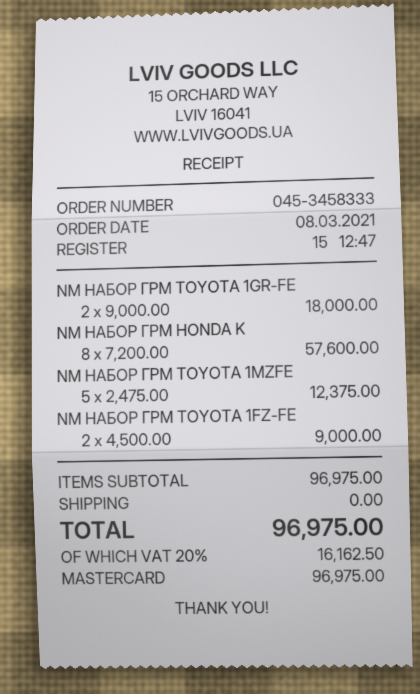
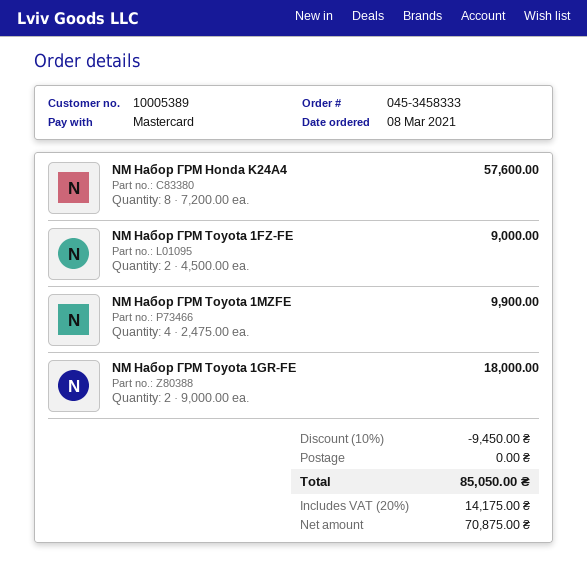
NM НАБОР ГРМ TOYOTA 1MZFE: 5 x 2475.00 = 12375.00 -> 4 x 2475.00 = 9900.00
discount: none -> 10% = 9450.00
tax: 20% = 16162.50 -> 20% = 14175.00
total: 96975.00 -> 85050.00

